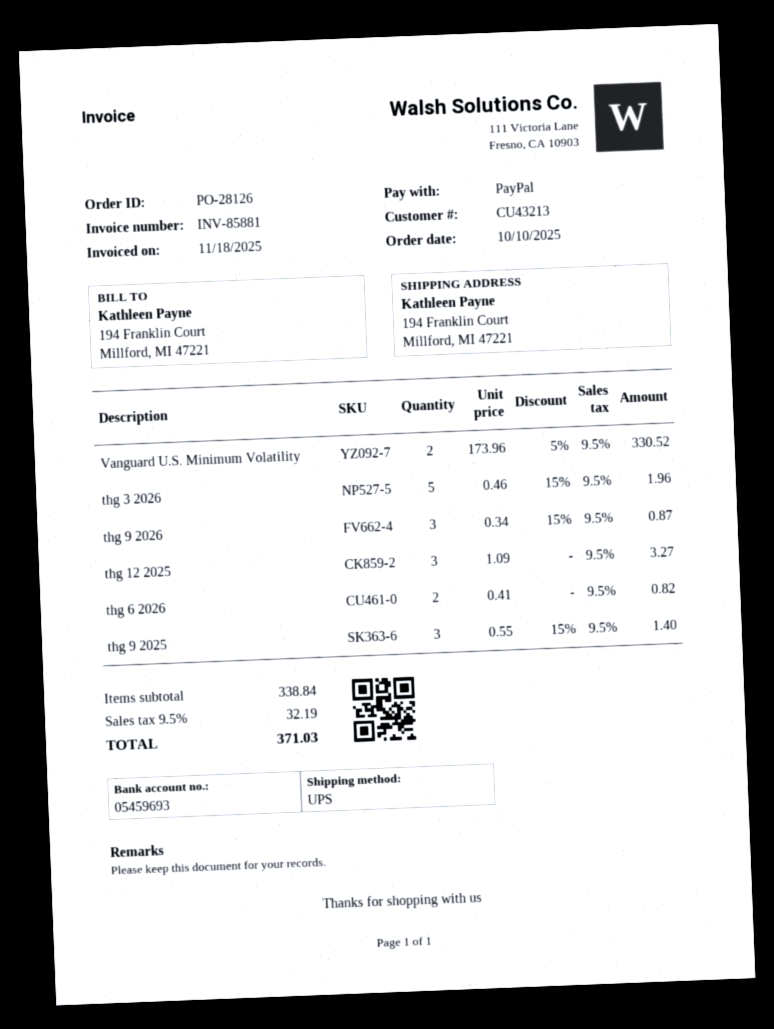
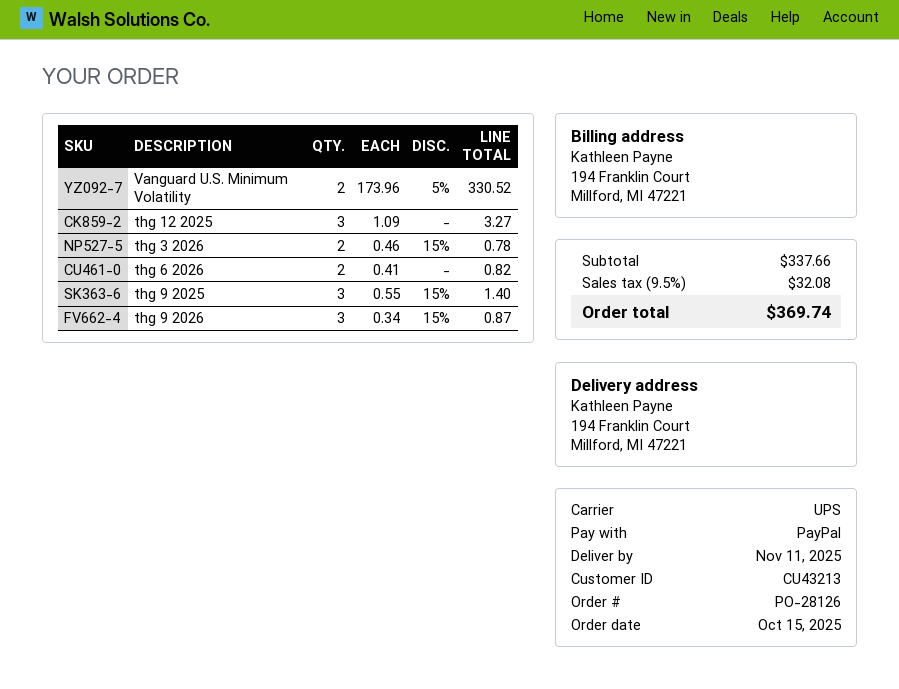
order date: 2025-10-10 -> 2025-10-15
thg 3 2026: 5 x 0.46 - 15% = 1.96 -> 2 x 0.46 - 15% = 0.78
subtotal: 338.84 -> 337.66
tax: 9.5% = 32.19 -> 9.5% = 32.08
total: 371.03 -> 369.74

